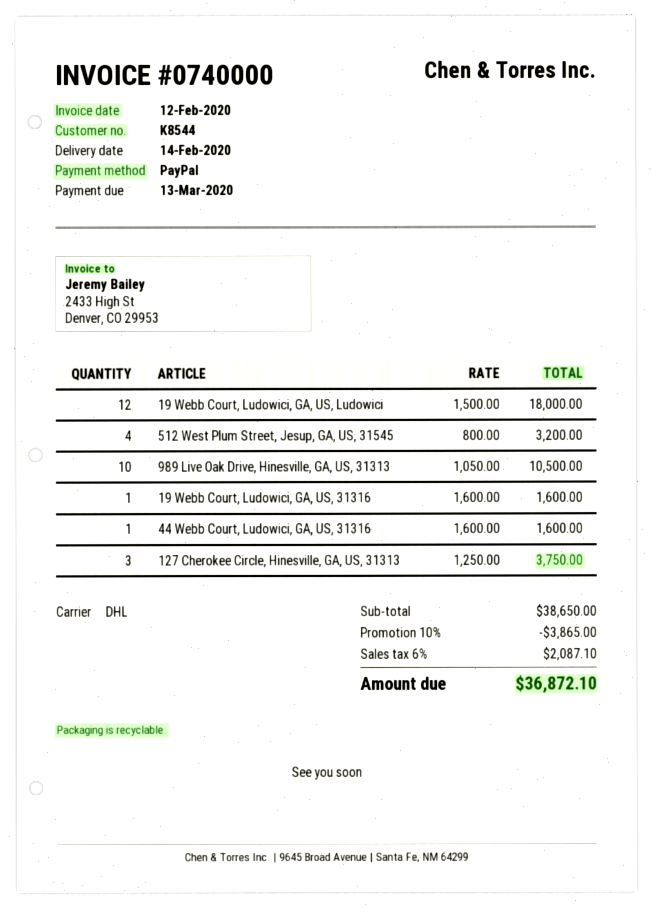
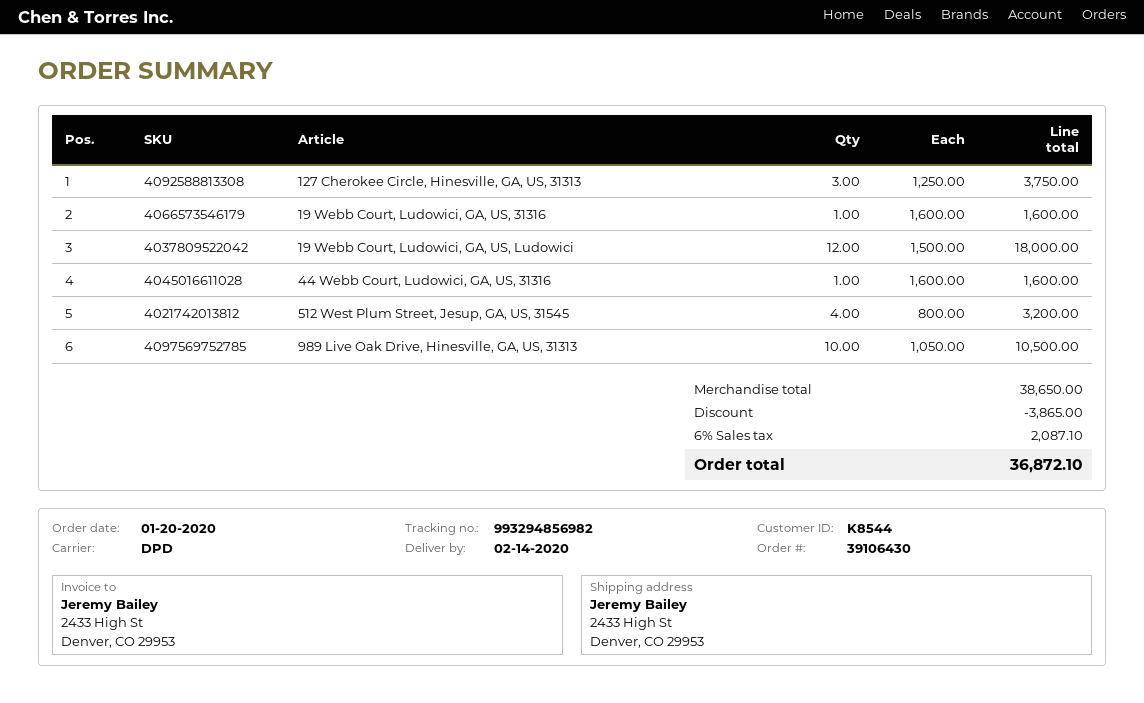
shipping method: DHL -> DPD

